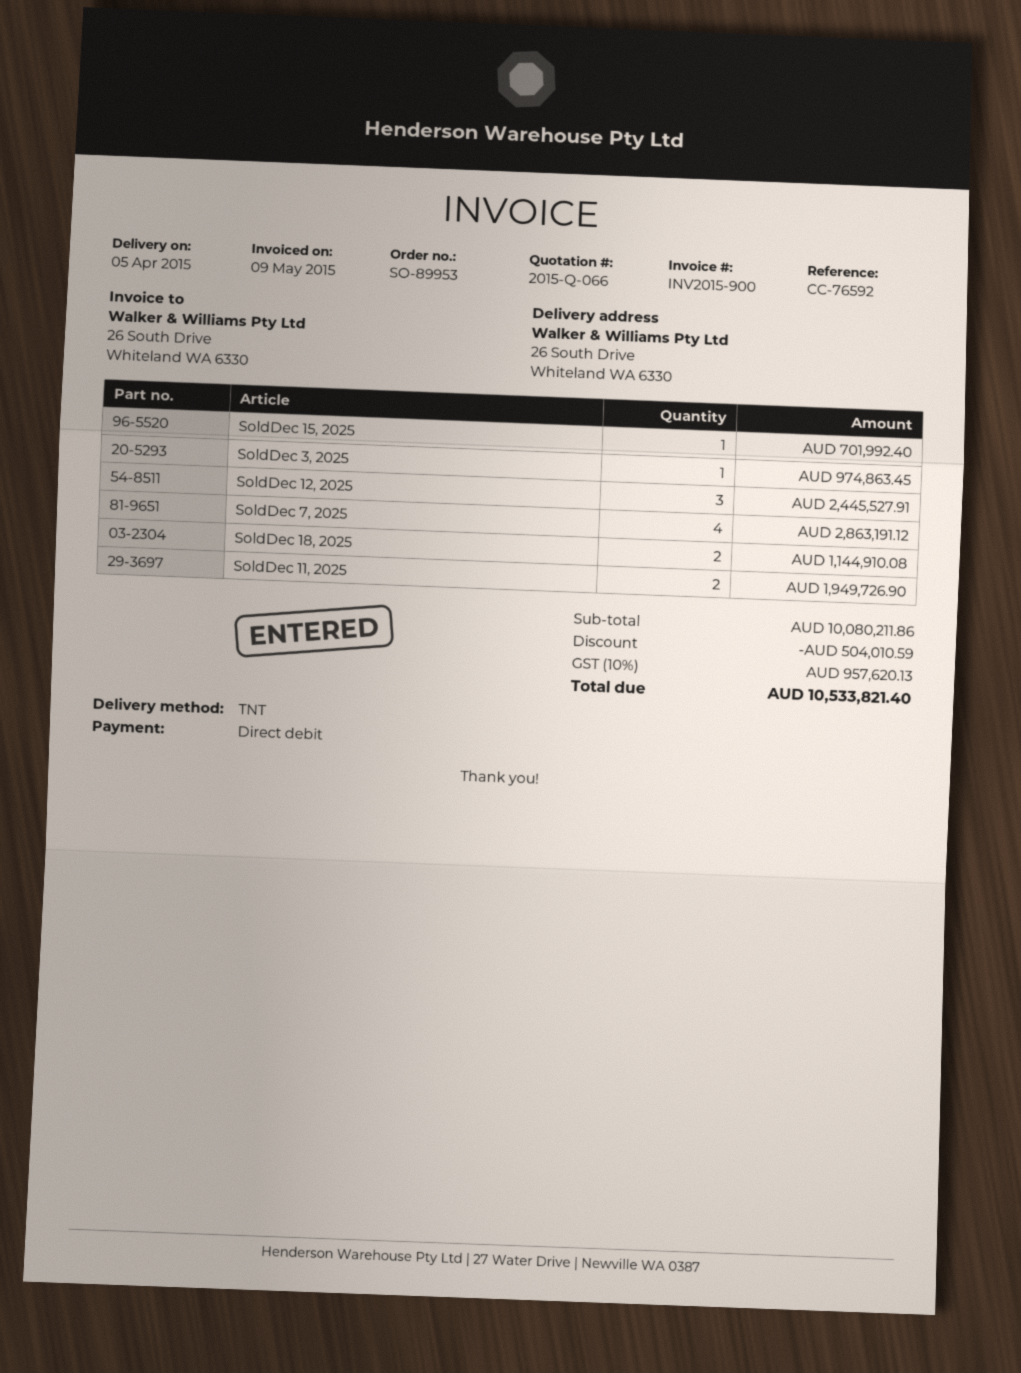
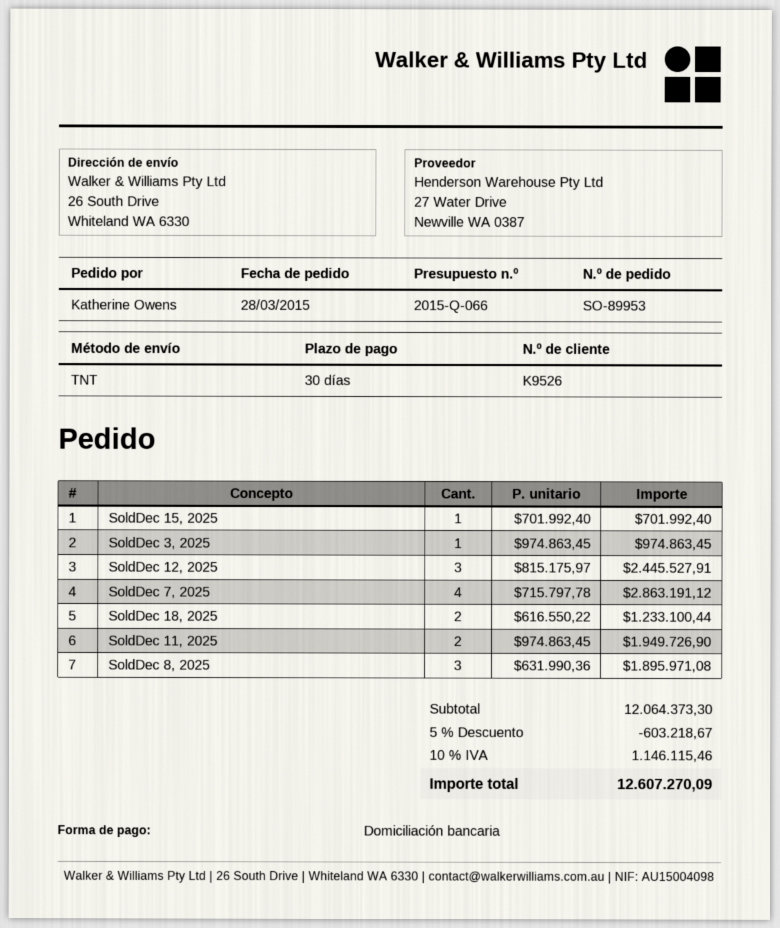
SoldDec 18, 2025: 2 for 1144910.08 -> 2 for 1233100.44
SoldDec 8, 2025: none -> 3 for 1895971.08
subtotal: 10080211.86 -> 12064373.30
discount: 504010.59 -> 603218.67
tax: 10% = 957620.13 -> 10% = 1146115.46
total: 10533821.40 -> 12607270.09

